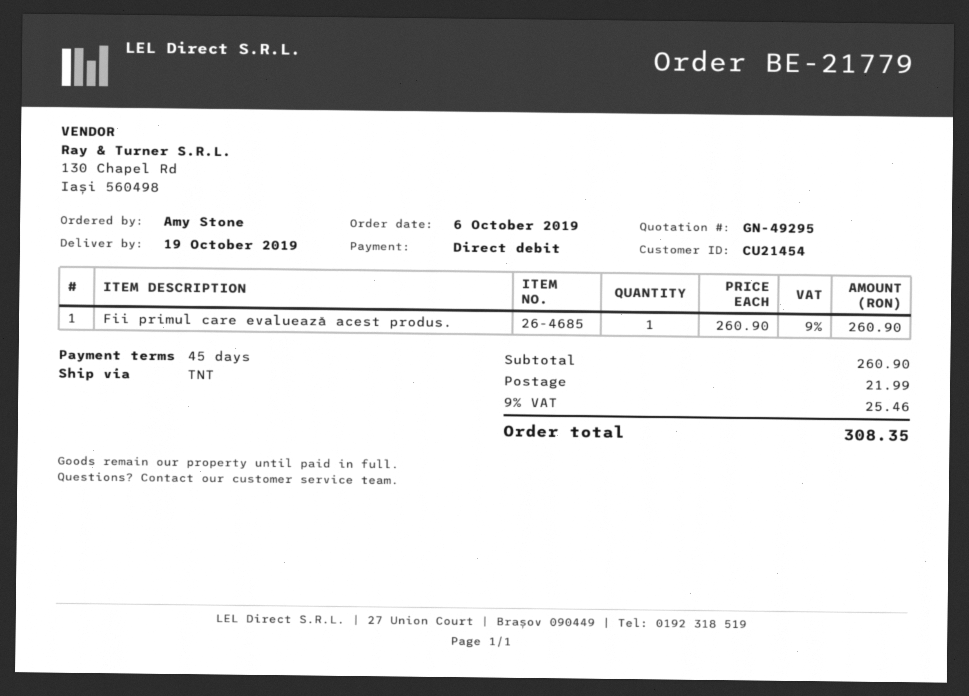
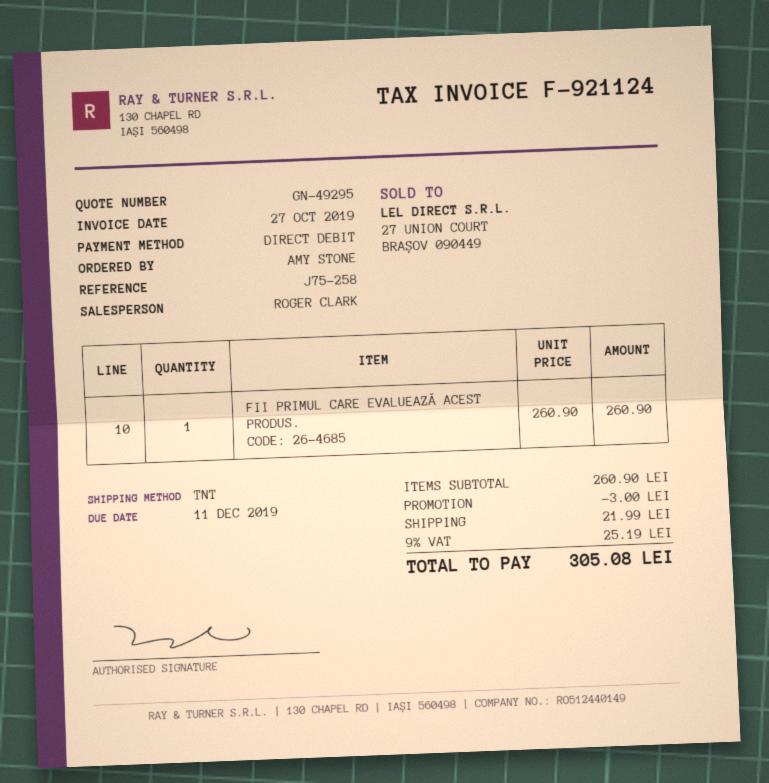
discount: none -> 3.00
tax: 9% = 25.46 -> 9% = 25.19
total: 308.35 -> 305.08

